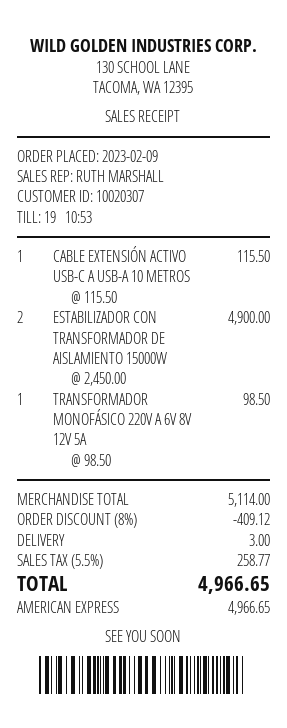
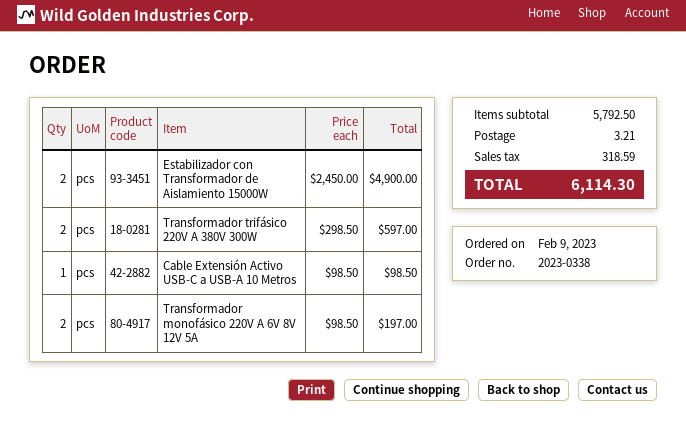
CABLE EXTENSIÓN ACTIVO USB-C A USB-A 10 METROS: 1 x 115.50 = 115.50 -> 1 x 98.50 = 98.50
TRANSFORMADOR MONOFÁSICO 220V A 6V 8V 12V 5A: 1 x 98.50 = 98.50 -> 2 x 98.50 = 197.00
Transformador trifásico 220V A 380V 300W: none -> 2 x 298.50 = 597.00
subtotal: 5114.00 -> 5792.50
discount: 8% = 409.12 -> none
shipping: 3.00 -> 3.21
tax: 258.77 -> 318.59
total: 4966.65 -> 6114.30

